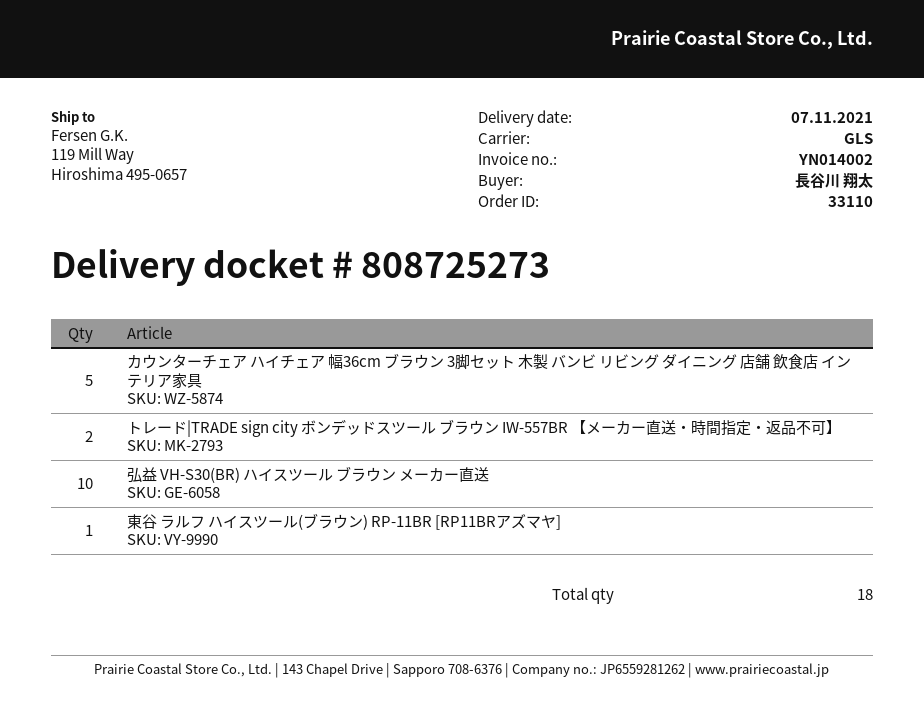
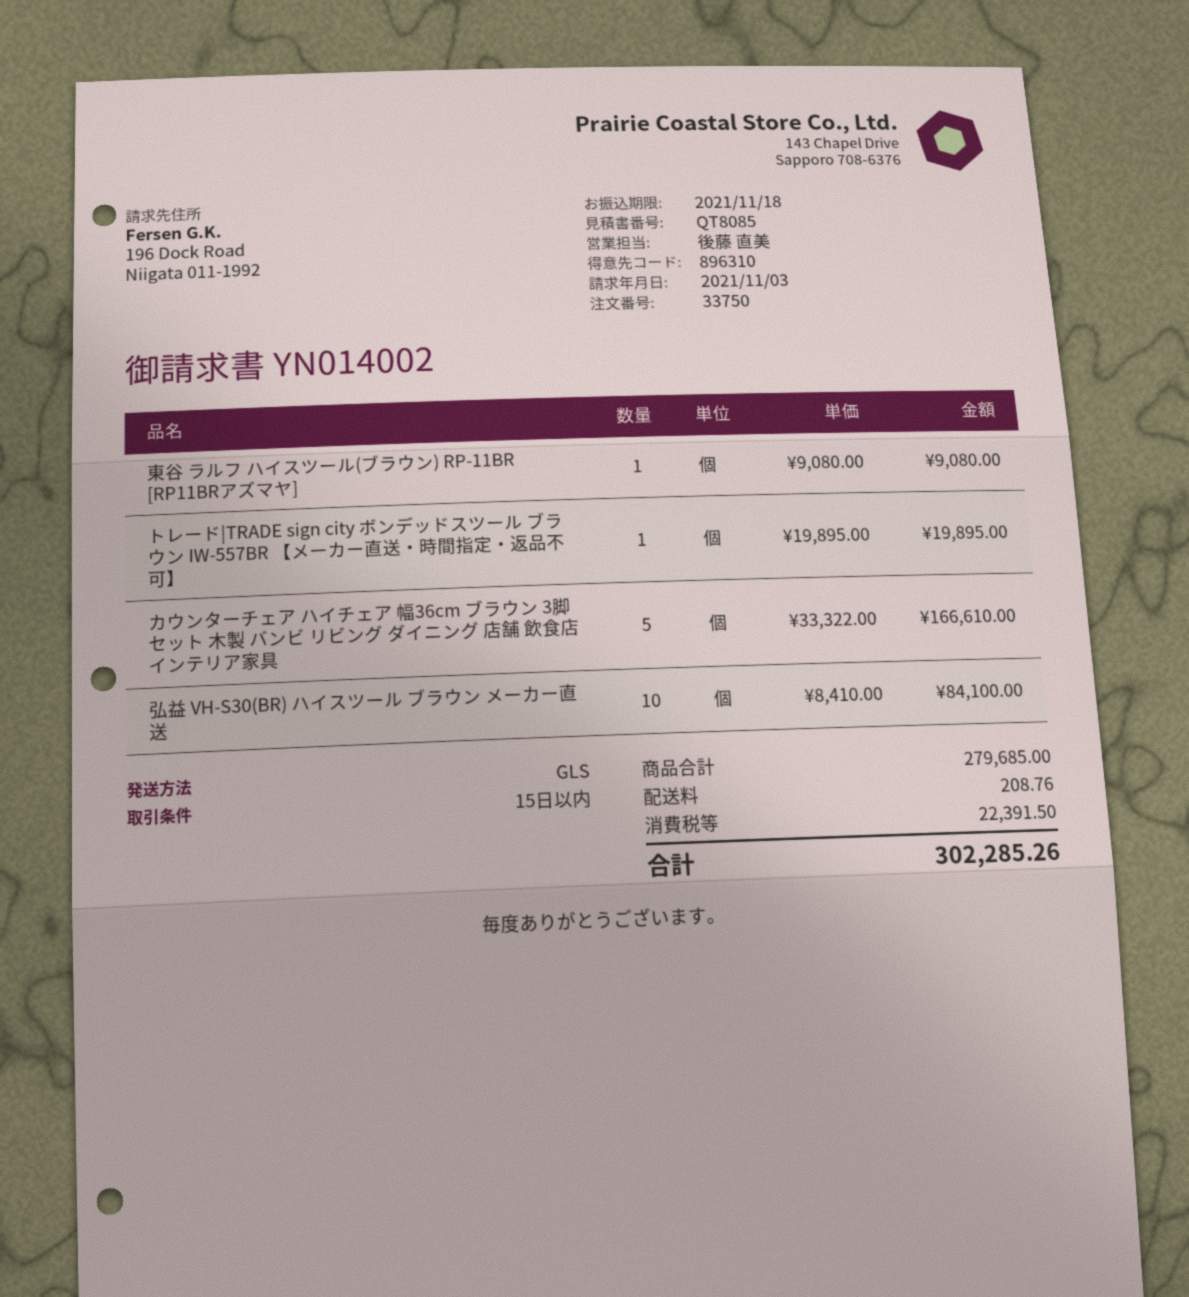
order number: 33110 -> 33750
トレード|TRADE sign city ボンデッドスツール ブラウン IW-557BR 【メーカー直送・時間指定・返品不可】: 2 -> 1

